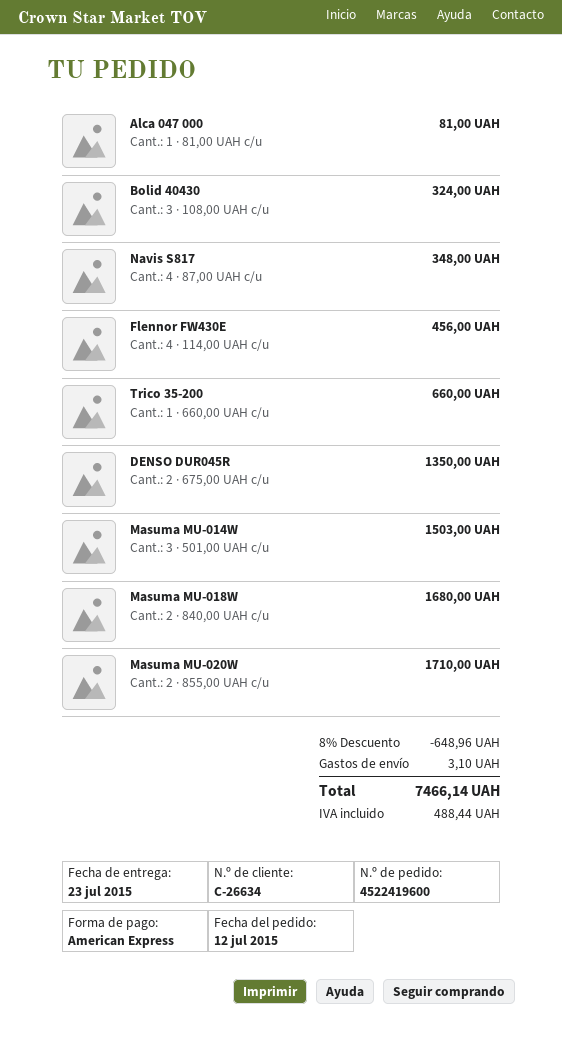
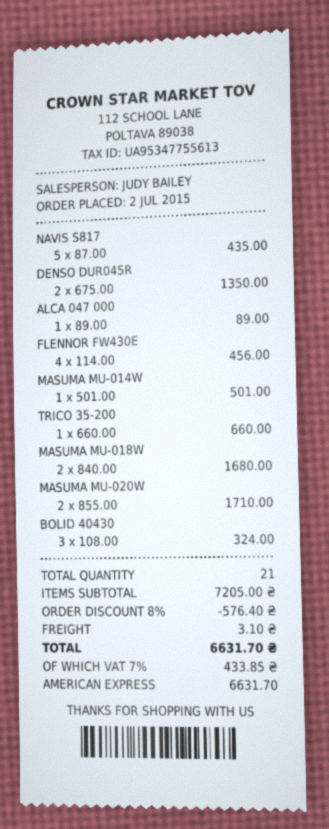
order date: 2015-07-12 -> 2015-07-02
Alca 047 000: 1 x 81.00 = 81.00 -> 1 x 89.00 = 89.00
Navis S817: 4 x 87.00 = 348.00 -> 5 x 87.00 = 435.00
Masuma MU-014W: 3 x 501.00 = 1503.00 -> 1 x 501.00 = 501.00
discount: 8% = 648.96 -> 8% = 576.40
tax: 488.44 -> 433.85
total: 7466.14 -> 6631.70

